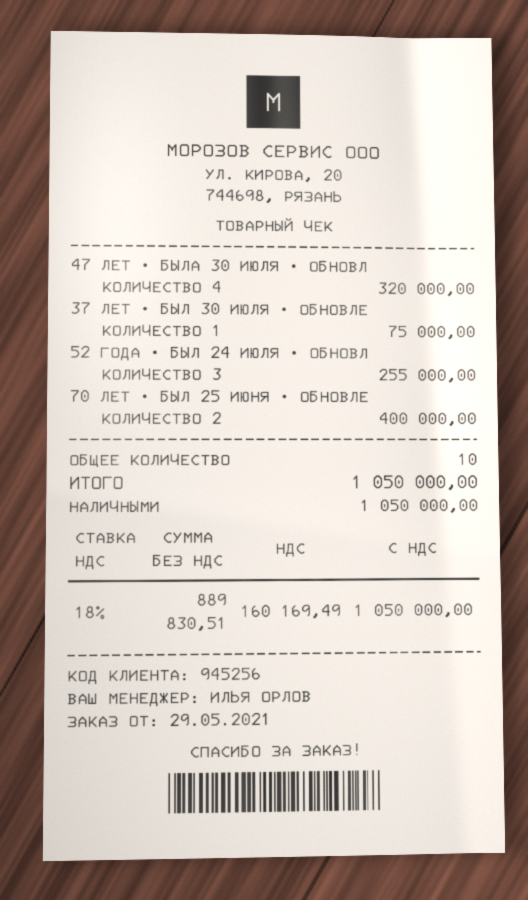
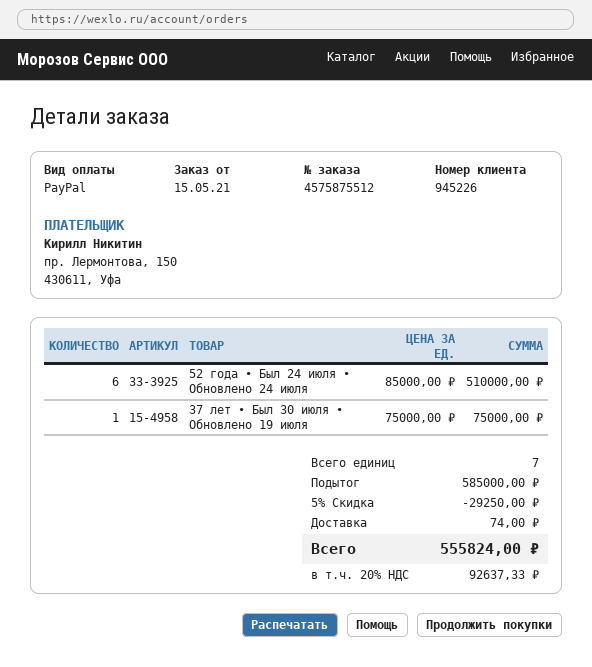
order date: 2021-05-29 -> 2021-05-15
customer number: 945256 -> 945226
payment method: cash -> PayPal
47 ЛЕТ • БЫЛА 30 ИЮЛЯ • ОБНОВЛ: 4 for 320000.00 -> none
52 ГОДА • БЫЛ 24 ИЮЛЯ • ОБНОВЛ: 3 for 255000.00 -> 6 for 510000.00
70 ЛЕТ • БЫЛ 25 ИЮНЯ • ОБНОВЛЕ: 2 for 400000.00 -> none
total quantity: 10 -> 7
discount: none -> 5% = 29250.00
shipping: none -> 74.00
tax: 18% = 160169.49 -> 20% = 92637.33
total: 1050000.00 -> 555824.00

